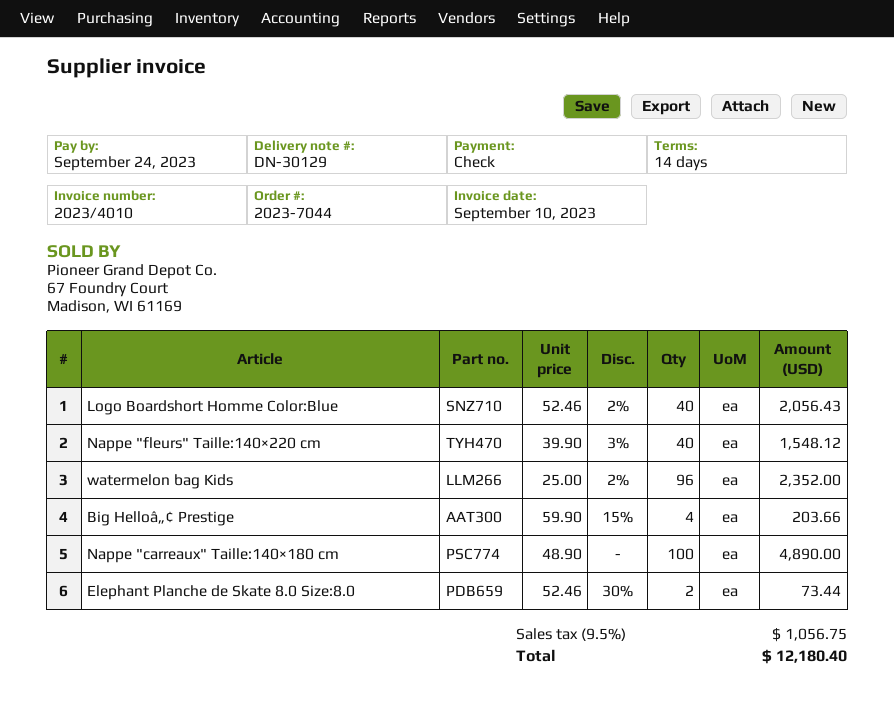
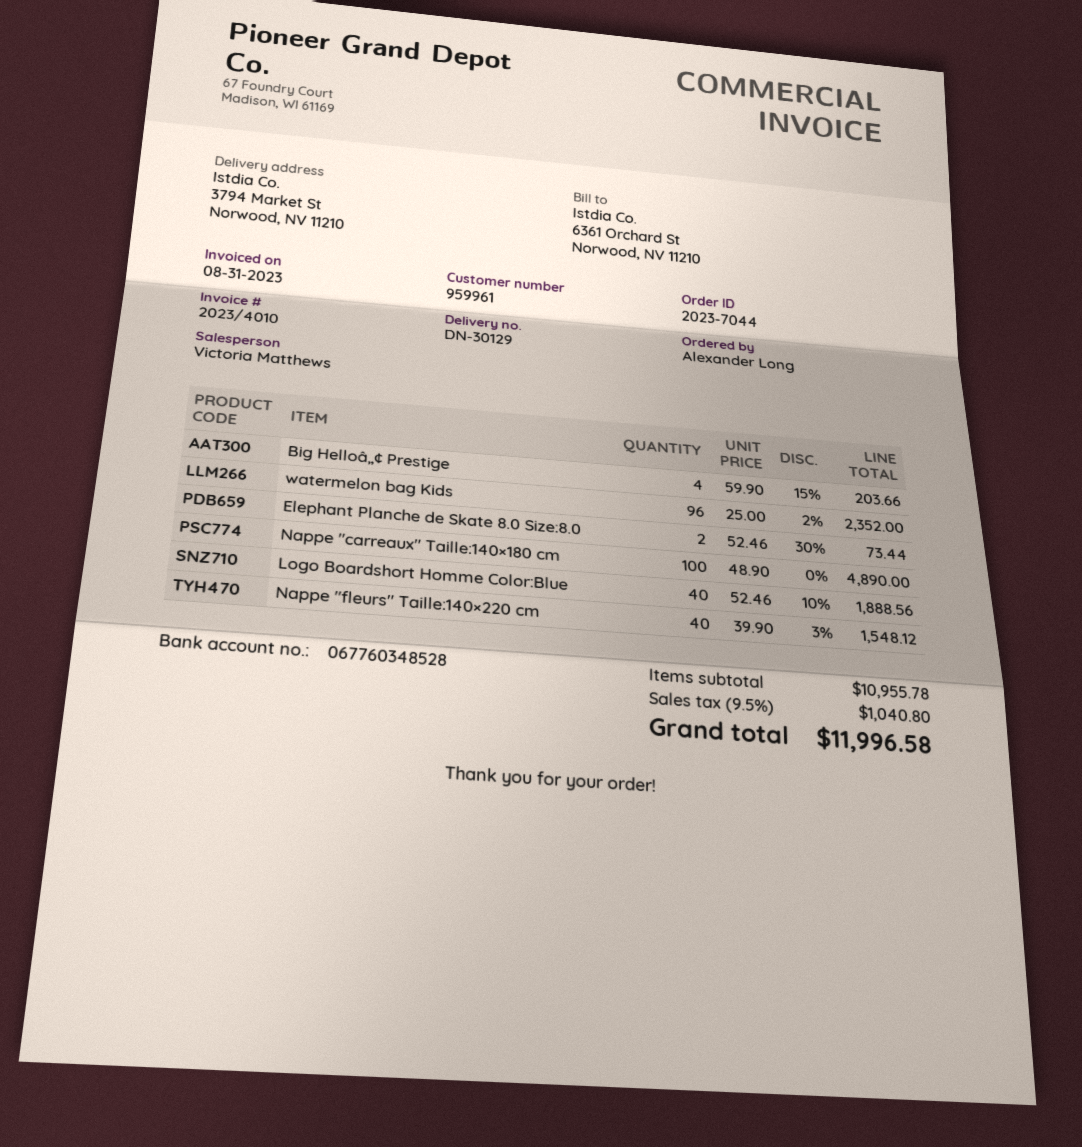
invoice date: 2023-09-10 -> 2023-08-31
Logo Boardshort Homme Color:Blue: 40 x 52.46 - 2% = 2056.43 -> 40 x 52.46 - 10% = 1888.56
tax: 9.5% = 1056.75 -> 9.5% = 1040.80
total: 12180.40 -> 11996.58

